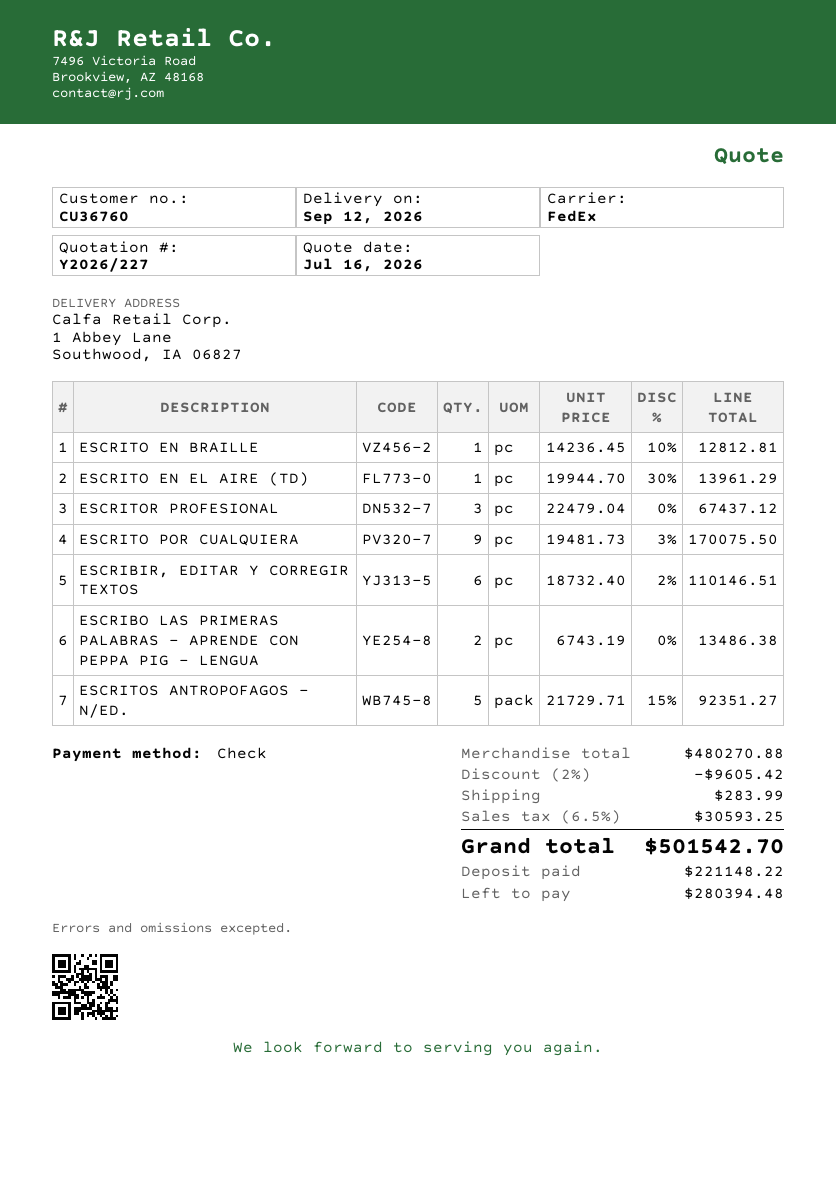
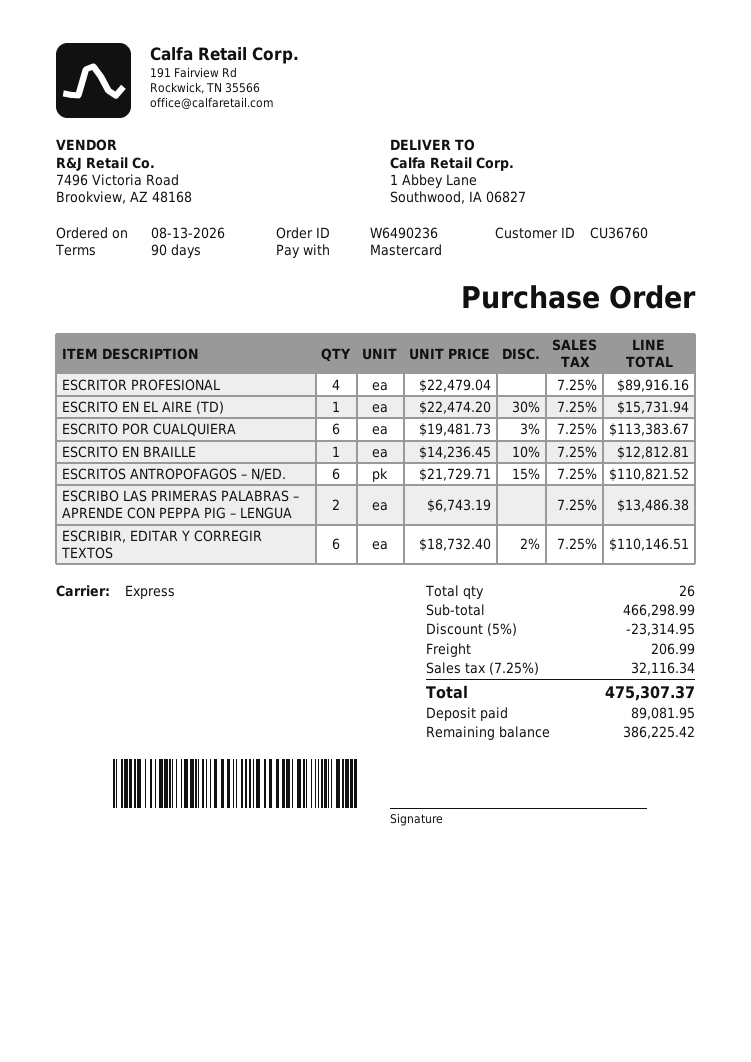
payment method: cheque -> Mastercard
shipping method: FedEx -> express
ESCRITO EN EL AIRE (TD): 1 x 19944.70 - 30% = 13961.29 -> 1 x 22474.20 - 30% = 15731.94
ESCRITOR PROFESIONAL: 3 x 22479.04 = 67437.12 -> 4 x 22479.04 = 89916.16
ESCRITO POR CUALQUIERA: 9 x 19481.73 - 3% = 170075.50 -> 6 x 19481.73 - 3% = 113383.67
ESCRITOS ANTROPOFAGOS – N/ED.: 5 x 21729.71 - 15% = 92351.27 -> 6 x 21729.71 - 15% = 110821.52
subtotal: 480270.88 -> 466298.99
discount: 2% = 9605.42 -> 5% = 23314.95
shipping: 283.99 -> 206.99
tax: 6.5% = 30593.25 -> 7.25% = 32116.34
total: 501542.70 -> 475307.37
deposit: 221148.22 -> 89081.95
balance: 280394.48 -> 386225.42

